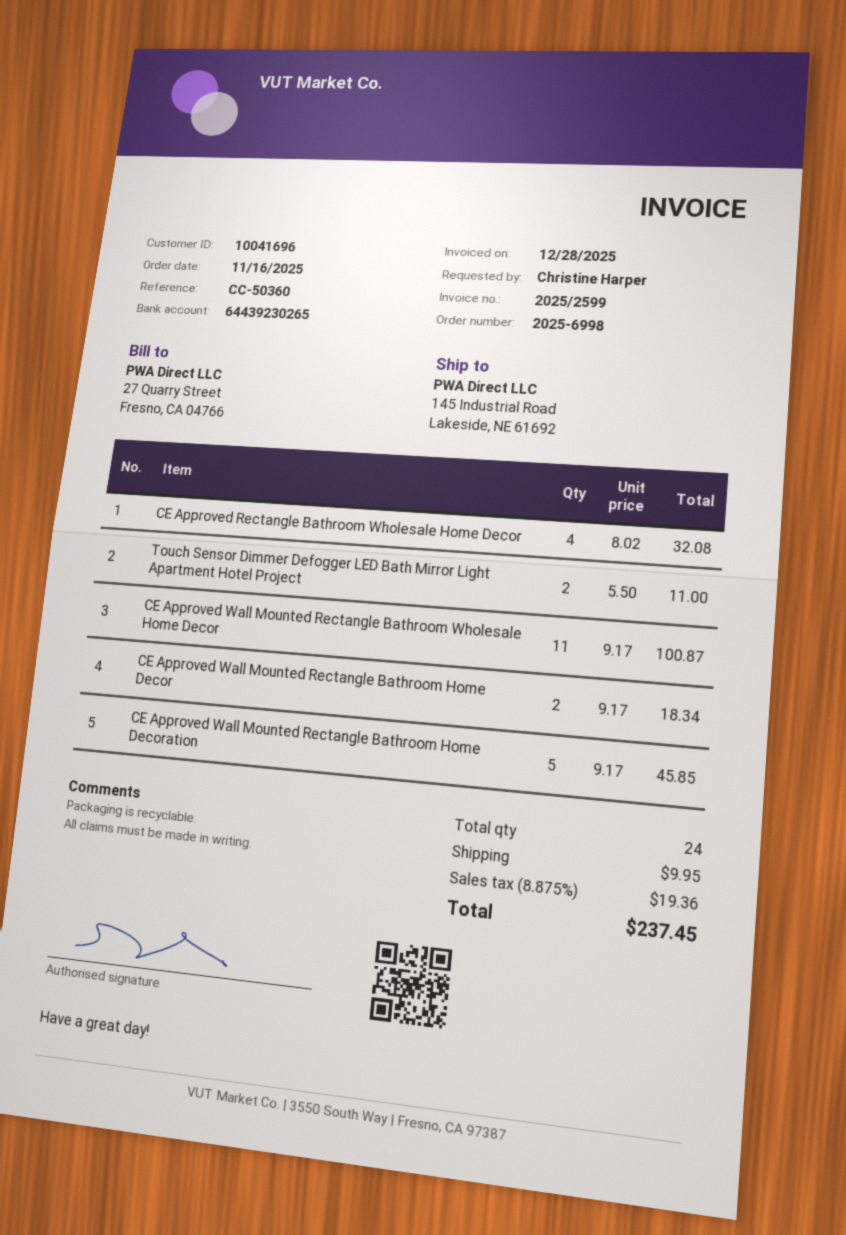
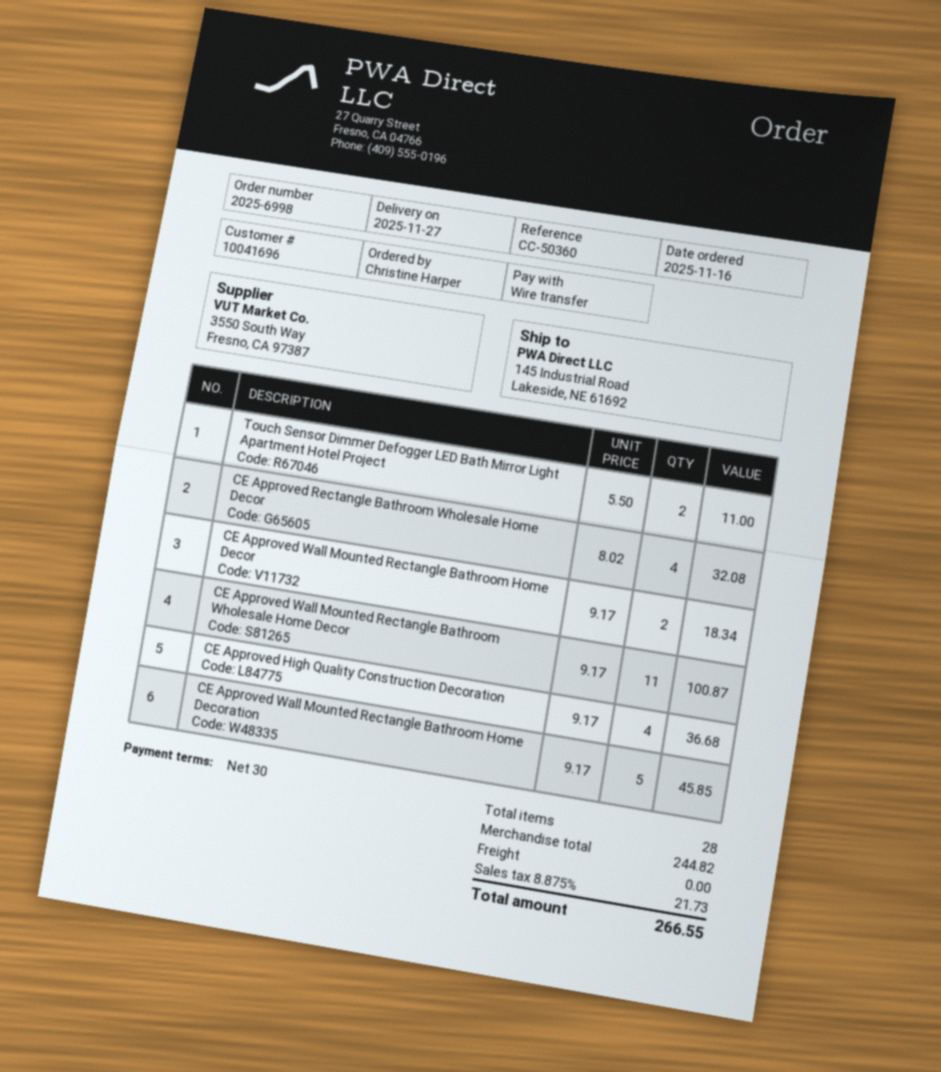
CE Approved High Quality Construction Decoration: none -> 4 x 9.17 = 36.68
total quantity: 24 -> 28
shipping: 9.95 -> 0.00
tax: 8.875% = 19.36 -> 8.875% = 21.73
total: 237.45 -> 266.55

